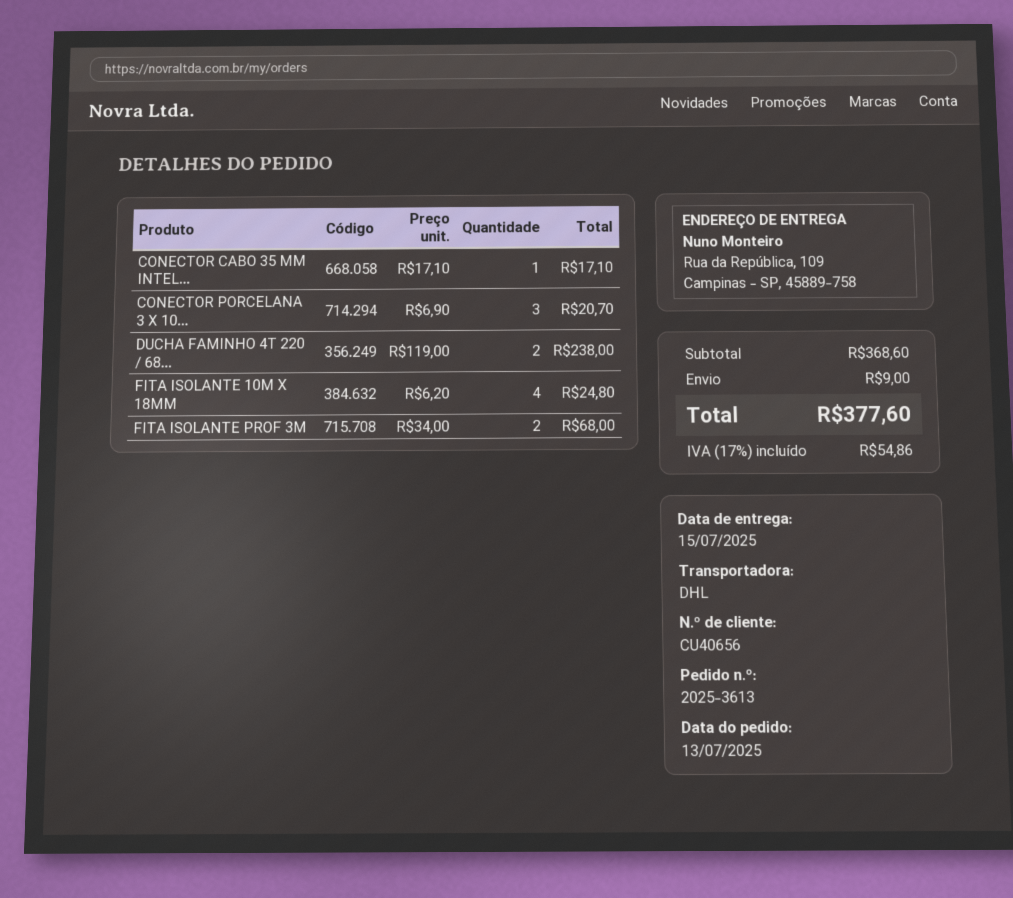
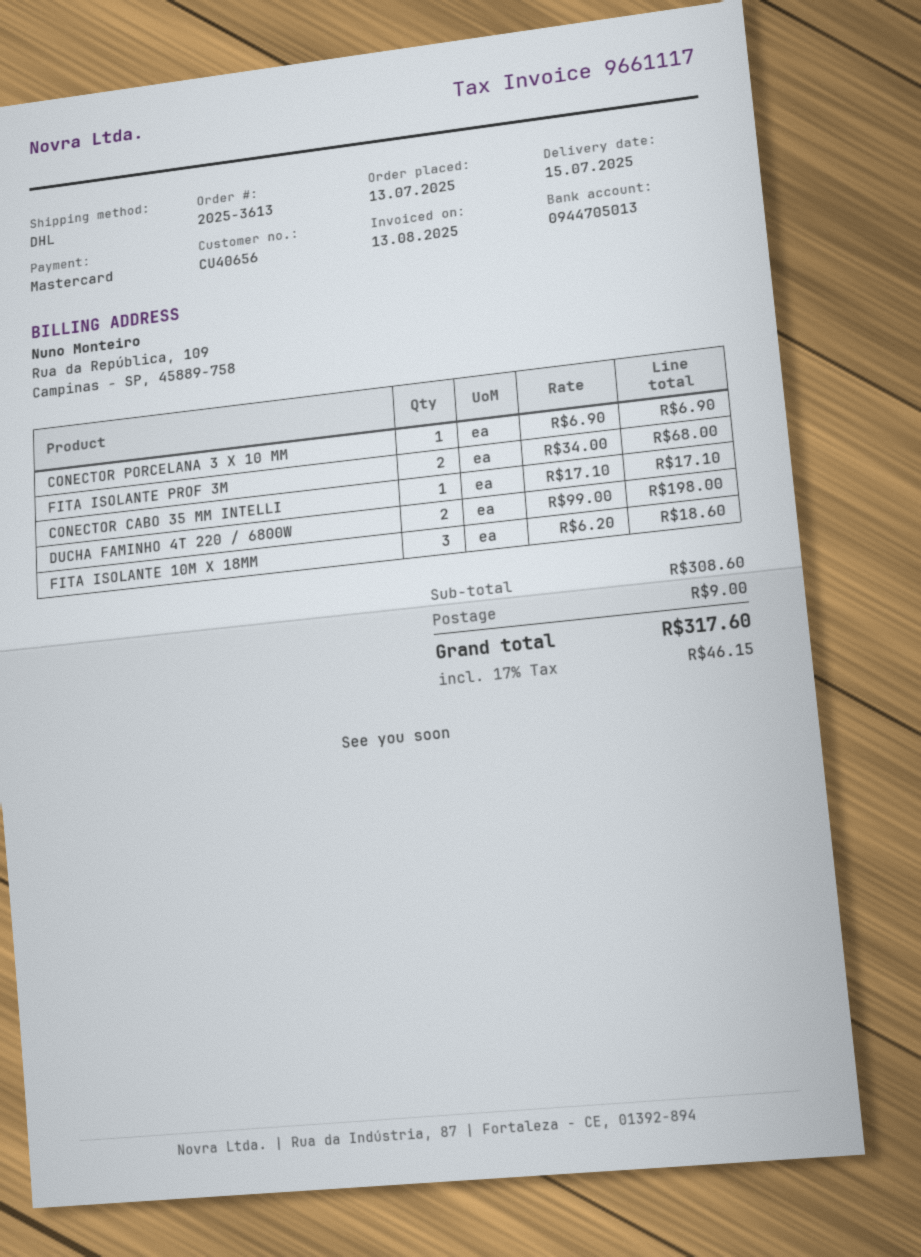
CONECTOR PORCELANA 3 X 10...: 3 x 6.90 = 20.70 -> 1 x 6.90 = 6.90
DUCHA FAMINHO 4T 220 / 68...: 2 x 119.00 = 238.00 -> 2 x 99.00 = 198.00
FITA ISOLANTE 10M X 18MM: 4 x 6.20 = 24.80 -> 3 x 6.20 = 18.60
subtotal: 368.60 -> 308.60
tax: 17% = 54.86 -> 17% = 46.15
total: 377.60 -> 317.60

